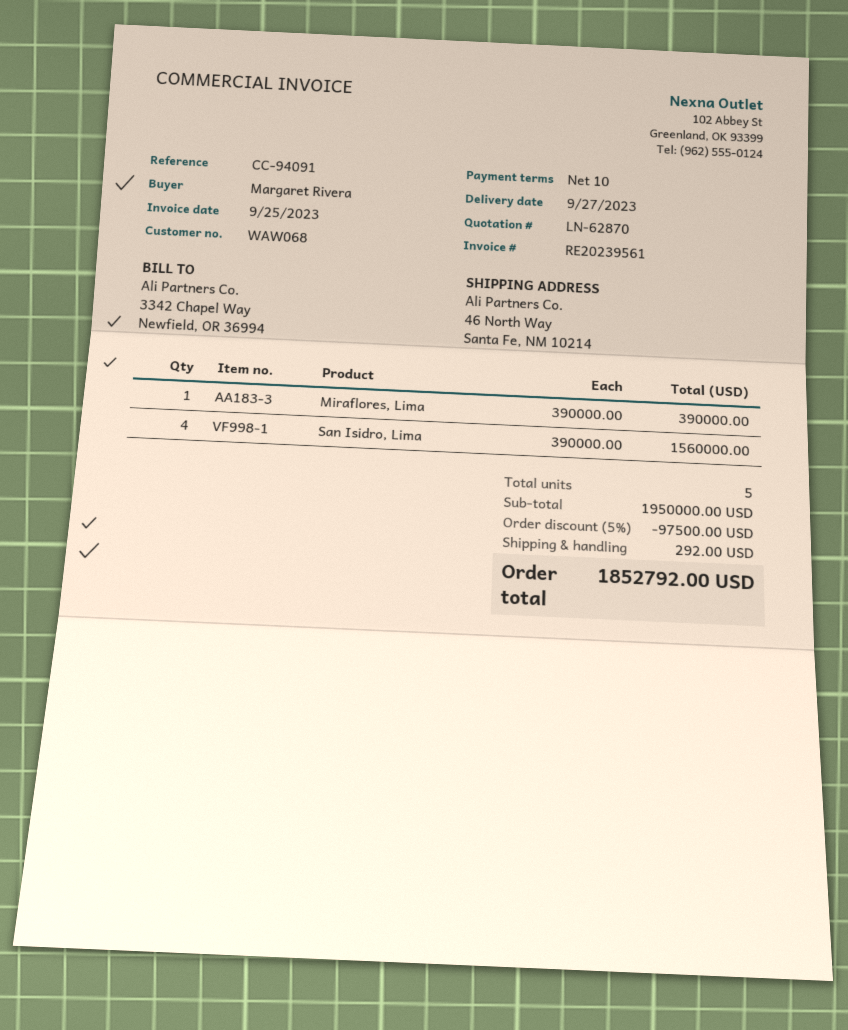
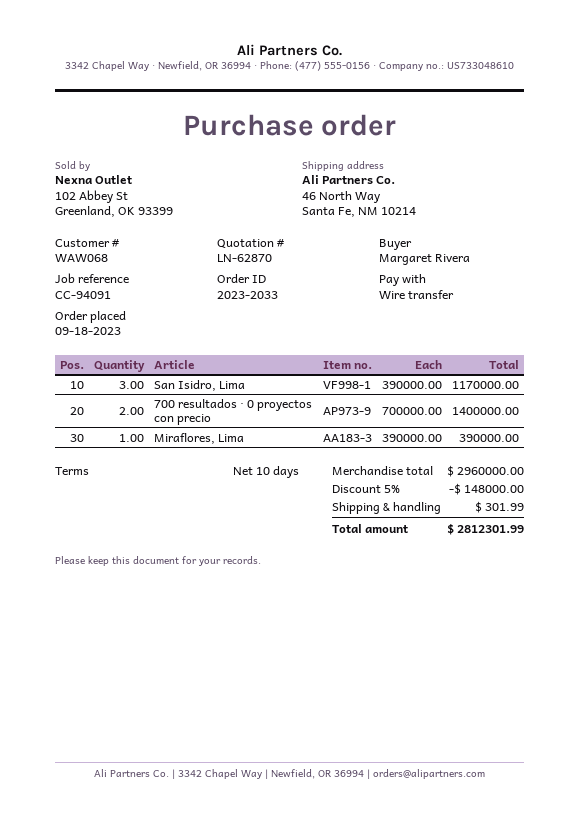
San Isidro, Lima: 4 x 390000.00 = 1560000.00 -> 3 x 390000.00 = 1170000.00
700 resultados · 0 proyectos con precio: none -> 2 x 700000.00 = 1400000.00
subtotal: 1950000.00 -> 2960000.00
discount: 5% = 97500.00 -> 5% = 148000.00
shipping: 292.00 -> 301.99
total: 1852792.00 -> 2812301.99

